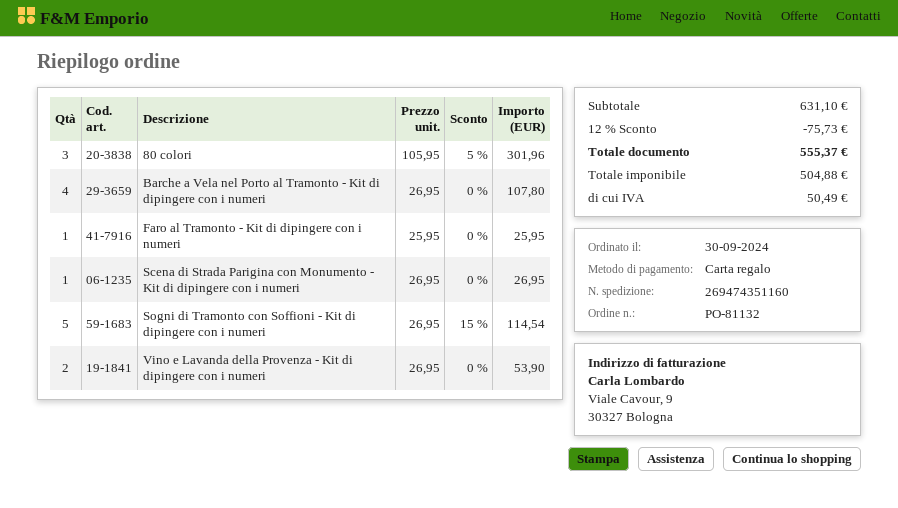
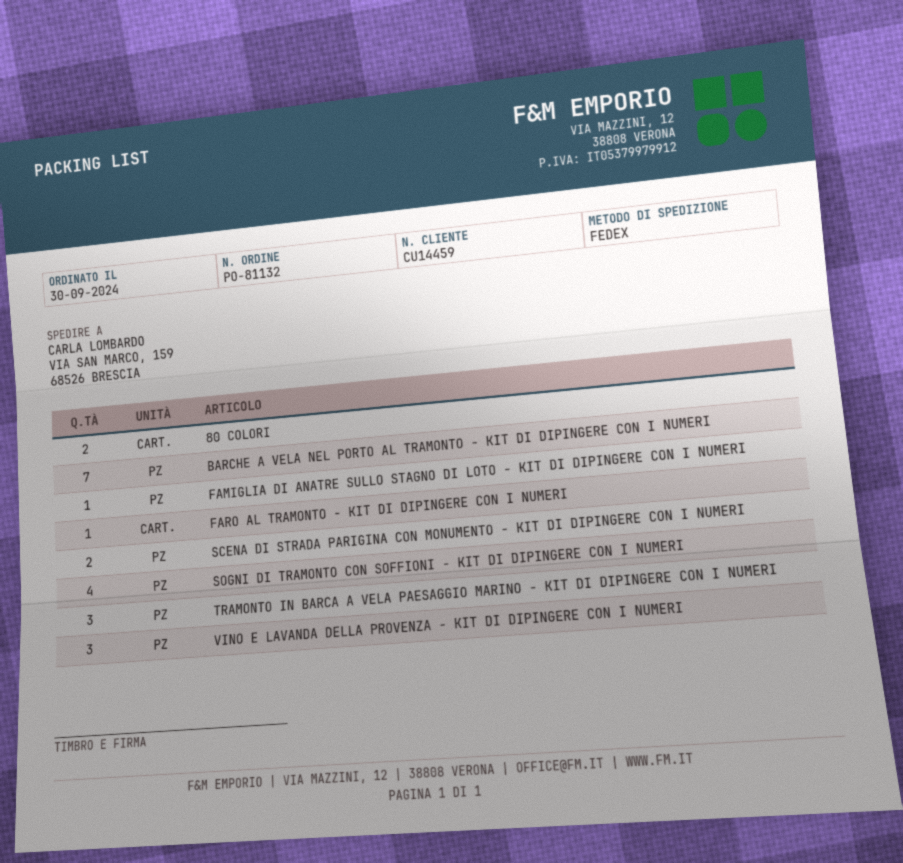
80 colori: 3 -> 2
Barche a Vela nel Porto al Tramonto - Kit di dipingere con i numeri: 4 -> 7
Scena di Strada Parigina con Monumento - Kit di dipingere con i numeri: 1 -> 2
Sogni di Tramonto con Soffioni - Kit di dipingere con i numeri: 5 -> 4
Vino e Lavanda della Provenza - Kit di dipingere con i numeri: 2 -> 3
FAMIGLIA DI ANATRE SULLO STAGNO DI LOTO - KIT DI DIPINGERE CON I NUMERI: none -> 1
TRAMONTO IN BARCA A VELA PAESAGGIO MARINO - KIT DI DIPINGERE CON I NUMERI: none -> 3

